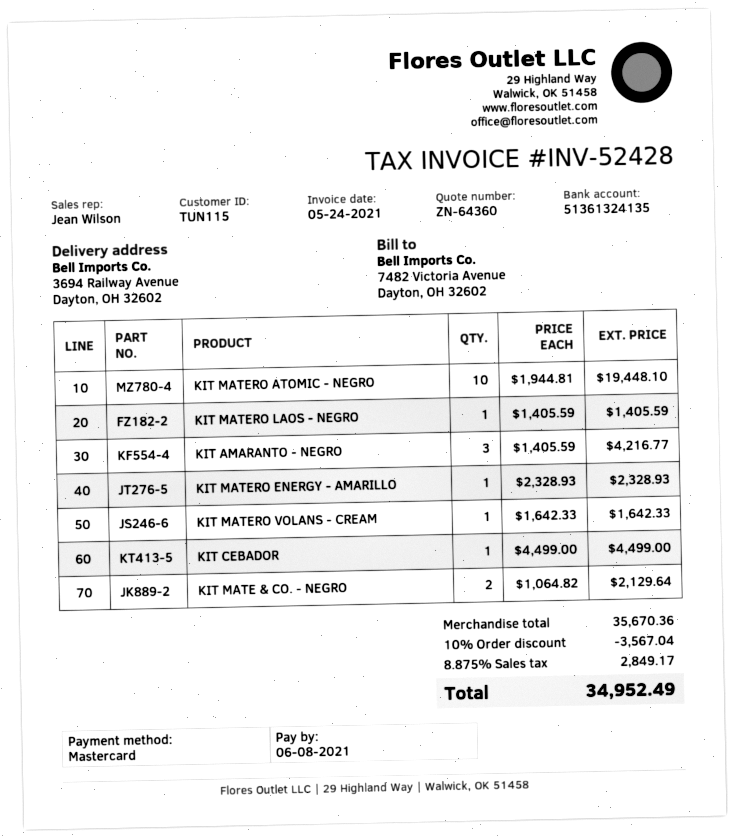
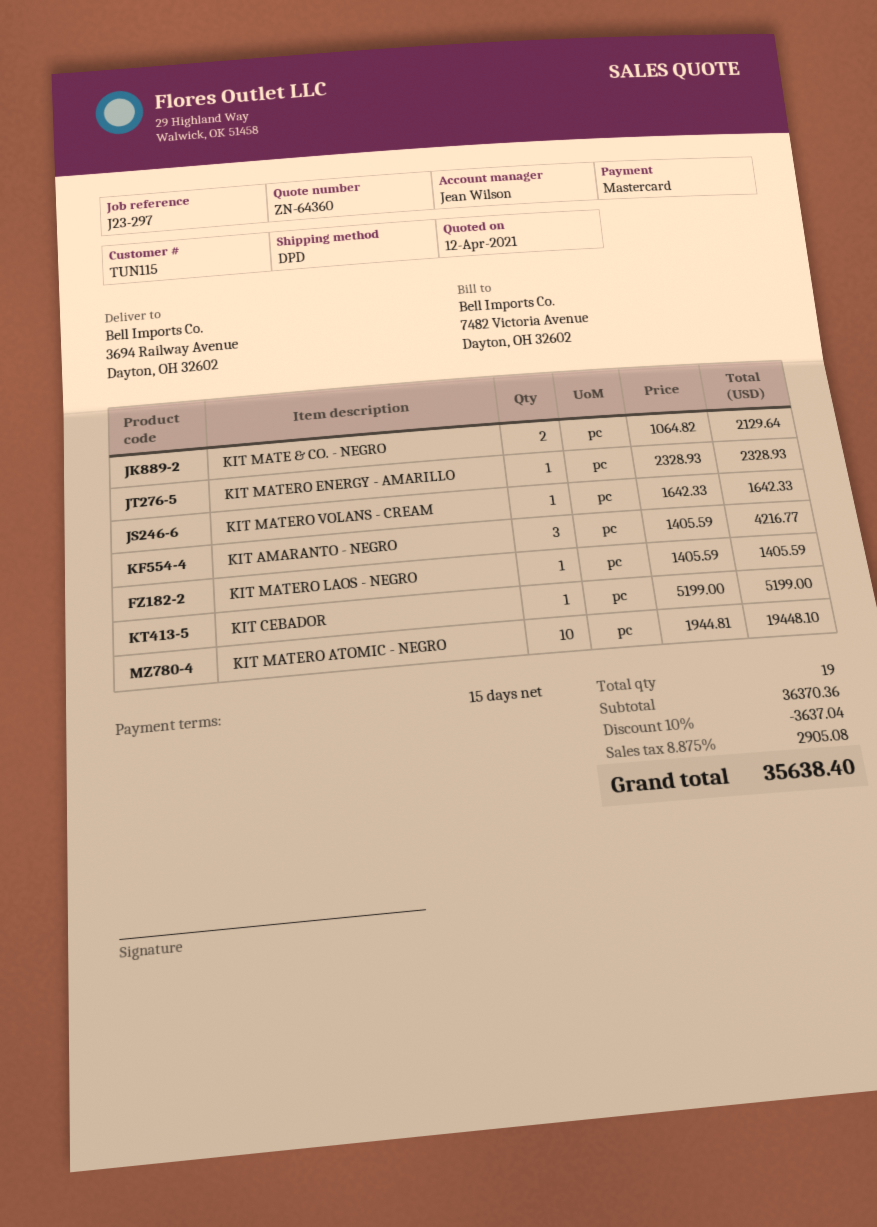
KIT CEBADOR: 1 x 4499.00 = 4499.00 -> 1 x 5199.00 = 5199.00
subtotal: 35670.36 -> 36370.36
discount: 10% = 3567.04 -> 10% = 3637.04
tax: 8.875% = 2849.17 -> 8.875% = 2905.08
total: 34952.49 -> 35638.40

